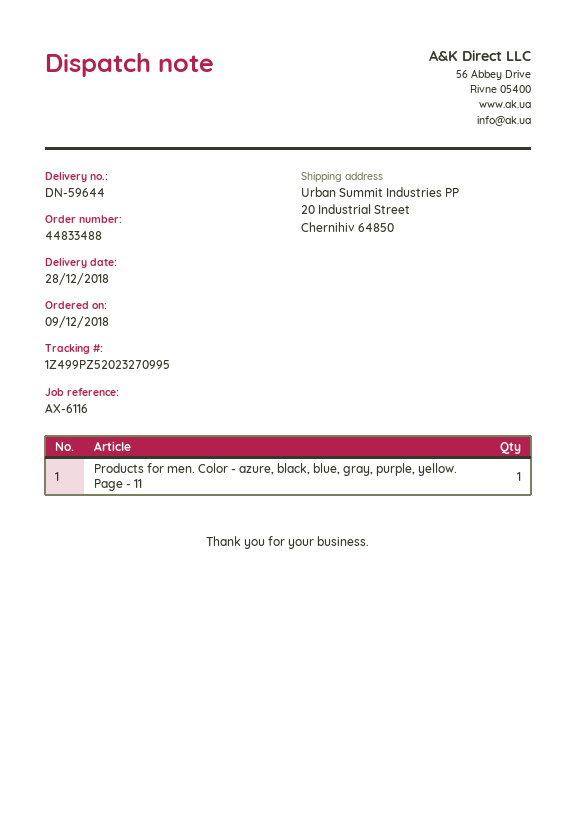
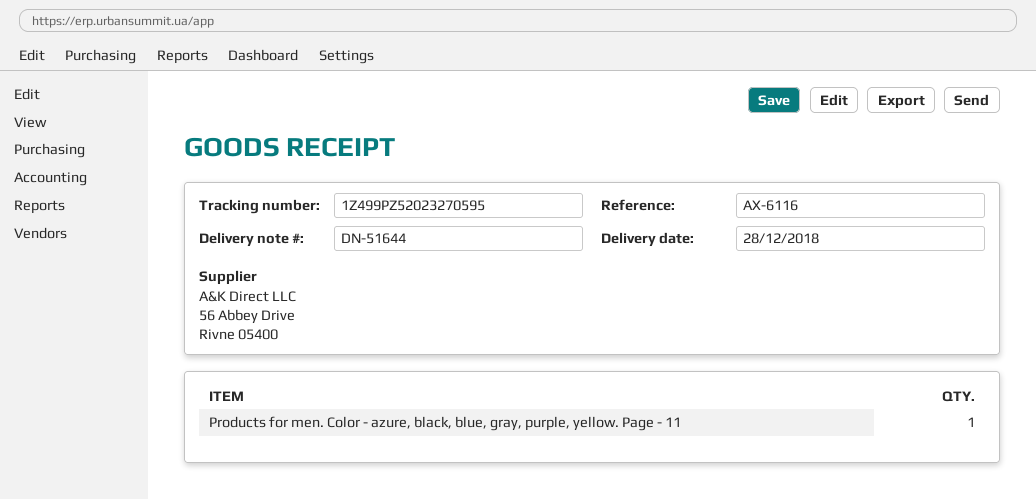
delivery note number: DN-59644 -> DN-51644
tracking number: 1Z499PZ52023270995 -> 1Z499PZ52023270595

